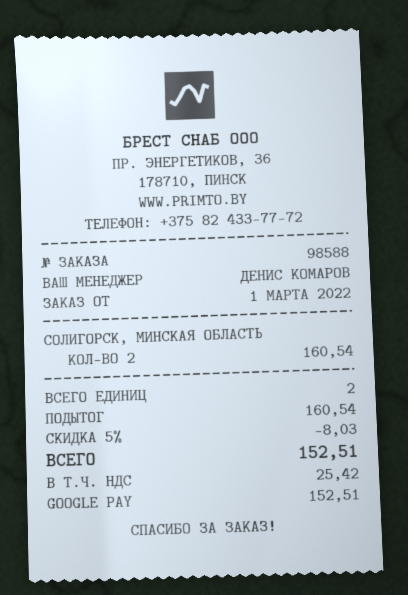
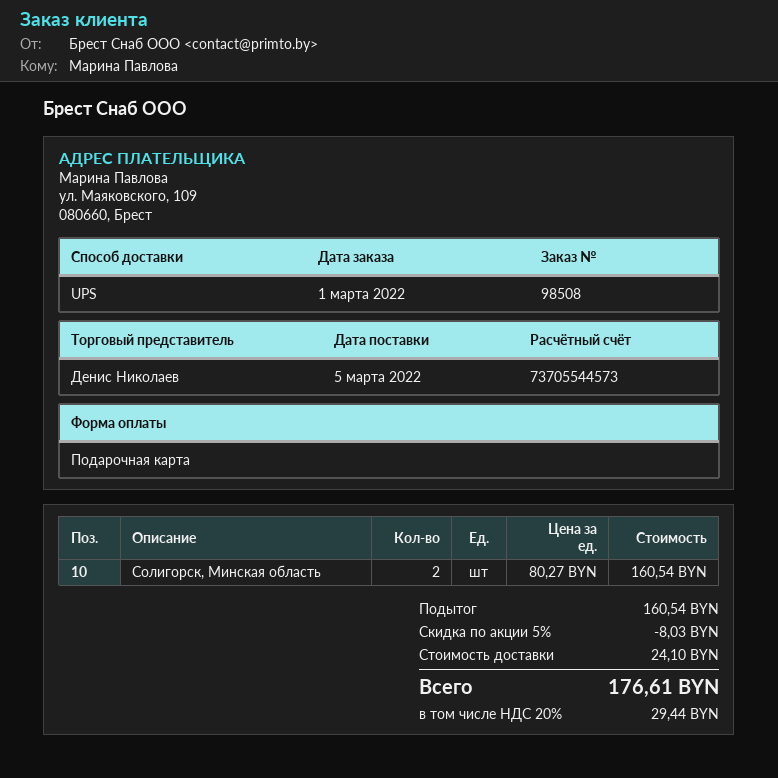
order number: 98588 -> 98508
sales rep: ДЕНИС КОМАРОВ -> Денис Николаев
payment method: Google Pay -> gift card
shipping: none -> 24.10
tax: 25.42 -> 29.44
total: 152.51 -> 176.61

